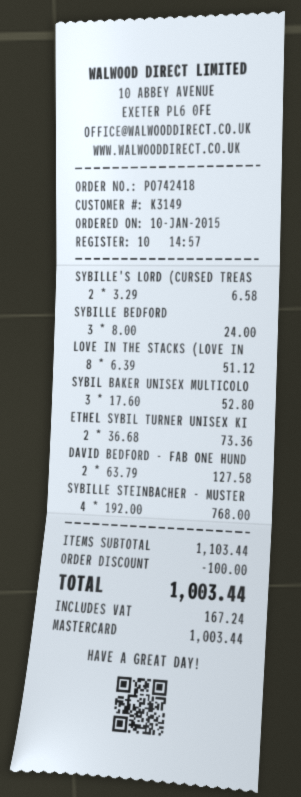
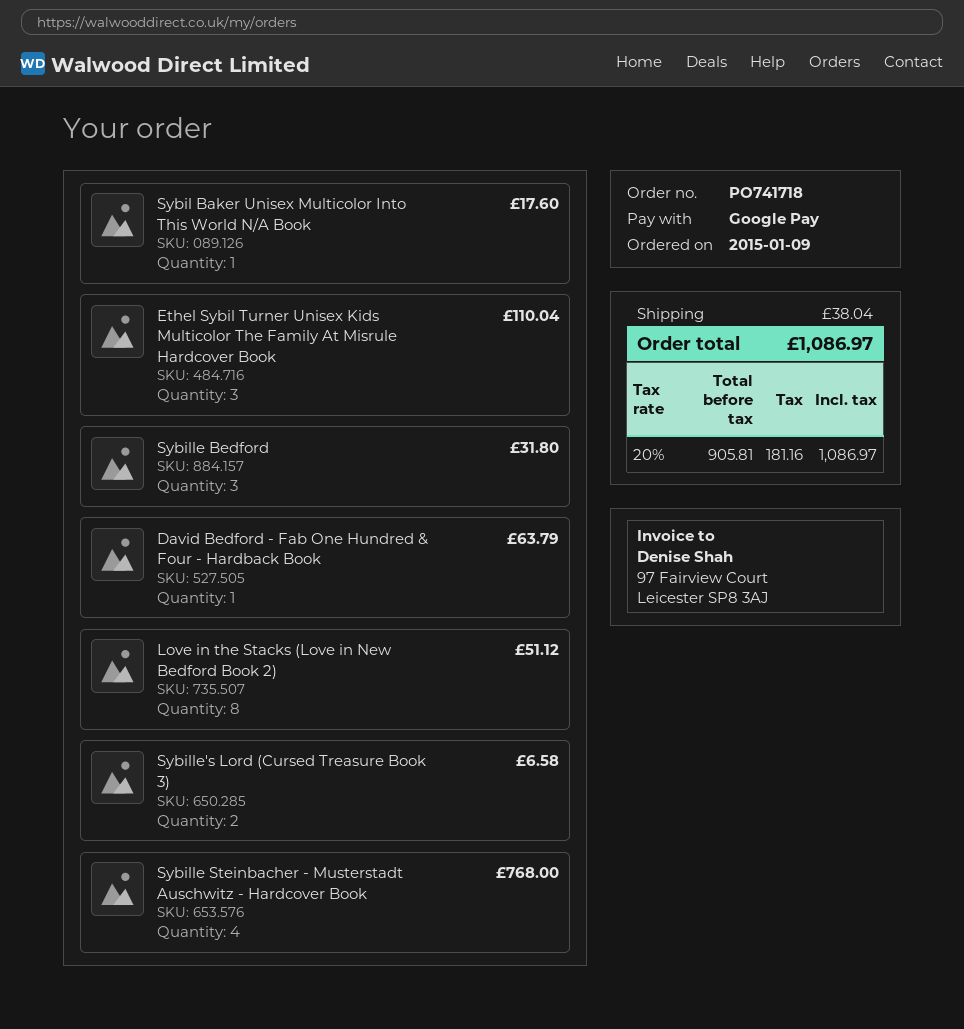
order number: PO742418 -> PO741718
order date: 2015-01-10 -> 2015-01-09
payment method: Mastercard -> Google Pay
SYBILLE BEDFORD: 3 for 24.00 -> 3 for 31.80
SYBIL BAKER UNISEX MULTICOLO: 3 for 52.80 -> 1 for 17.60
ETHEL SYBIL TURNER UNISEX KI: 2 for 73.36 -> 3 for 110.04
DAVID BEDFORD - FAB ONE HUND: 2 for 127.58 -> 1 for 63.79
discount: 100.00 -> none
shipping: none -> 38.04
tax: 167.24 -> 181.16
total: 1003.44 -> 1086.97

